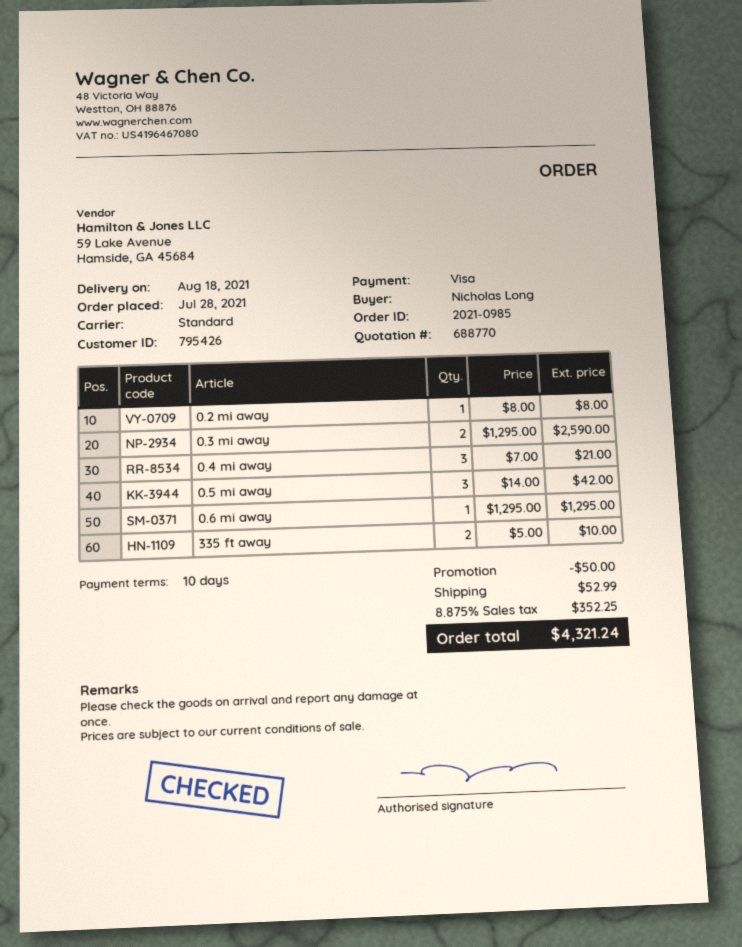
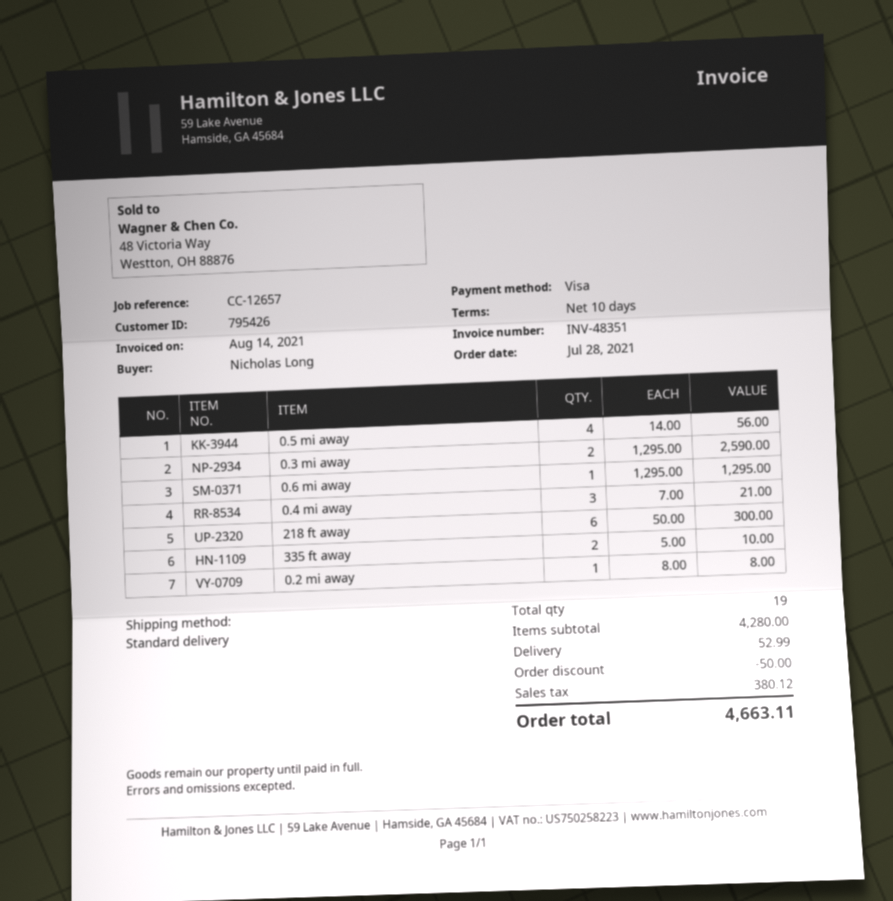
0.5 mi away: 3 x 14.00 = 42.00 -> 4 x 14.00 = 56.00
218 ft away: none -> 6 x 50.00 = 300.00
tax: 352.25 -> 380.12
total: 4321.24 -> 4663.11

